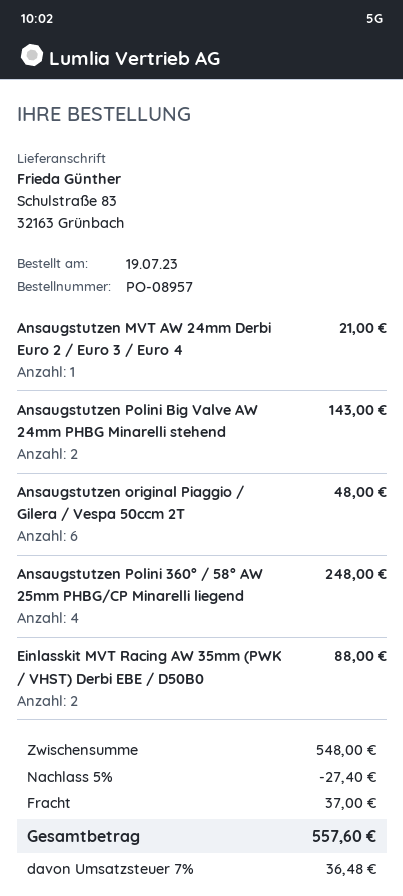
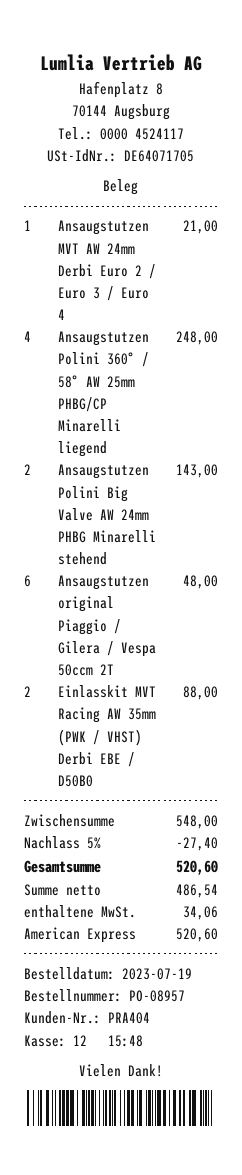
shipping: 37.00 -> none
tax: 36.48 -> 34.06
total: 557.60 -> 520.60

